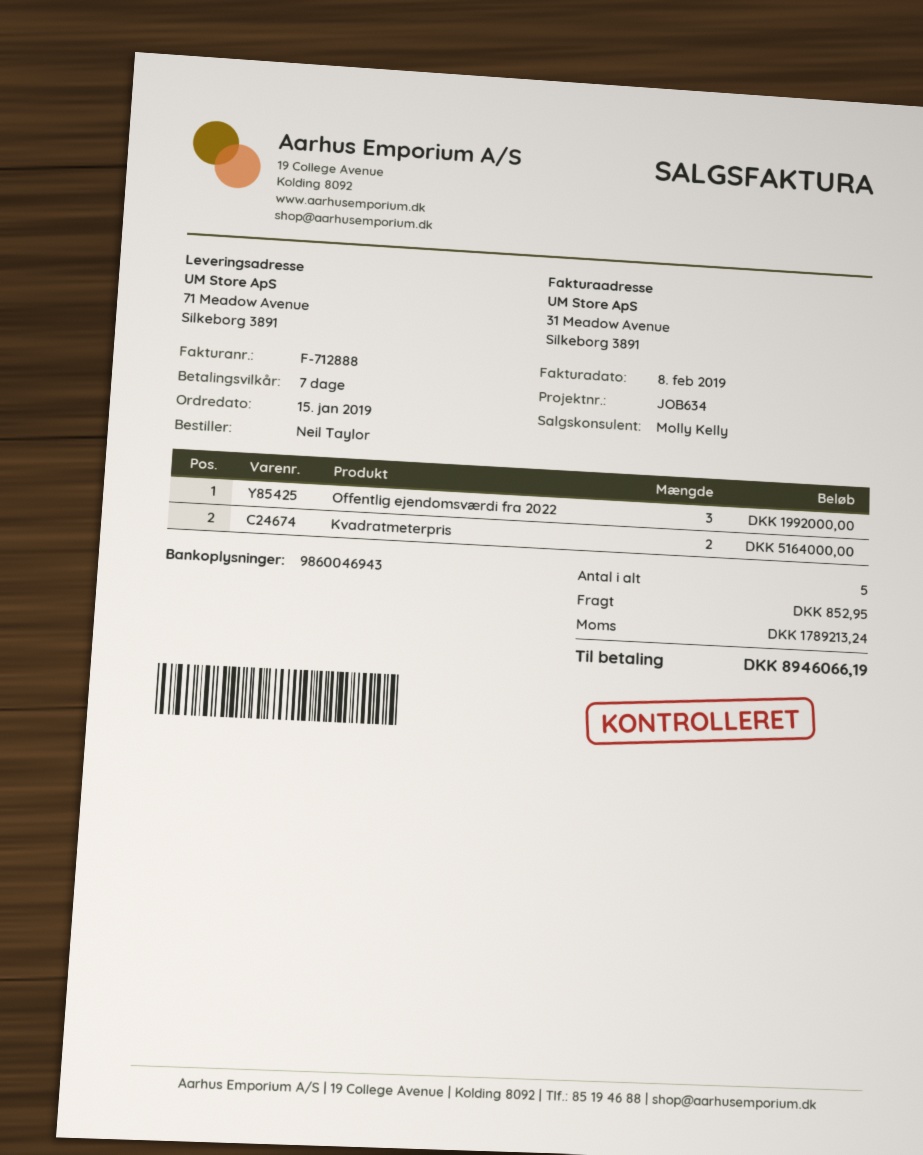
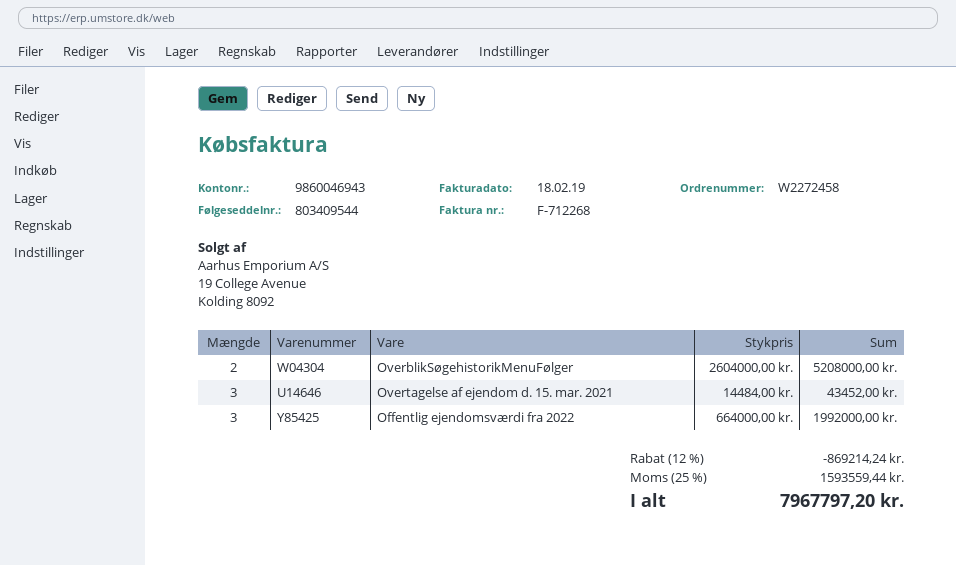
invoice number: F-712888 -> F-712268
invoice date: 2019-02-08 -> 2019-02-18
Kvadratmeterpris: 2 for 5164000.00 -> none
OverblikSøgehistorikMenuFølger: none -> 2 for 5208000.00
Overtagelse af ejendom d. 15. mar. 2021: none -> 3 for 43452.00
discount: none -> 12% = 869214.24
shipping: 852.95 -> none
tax: 1789213.24 -> 1593559.44
total: 8946066.19 -> 7967797.20

